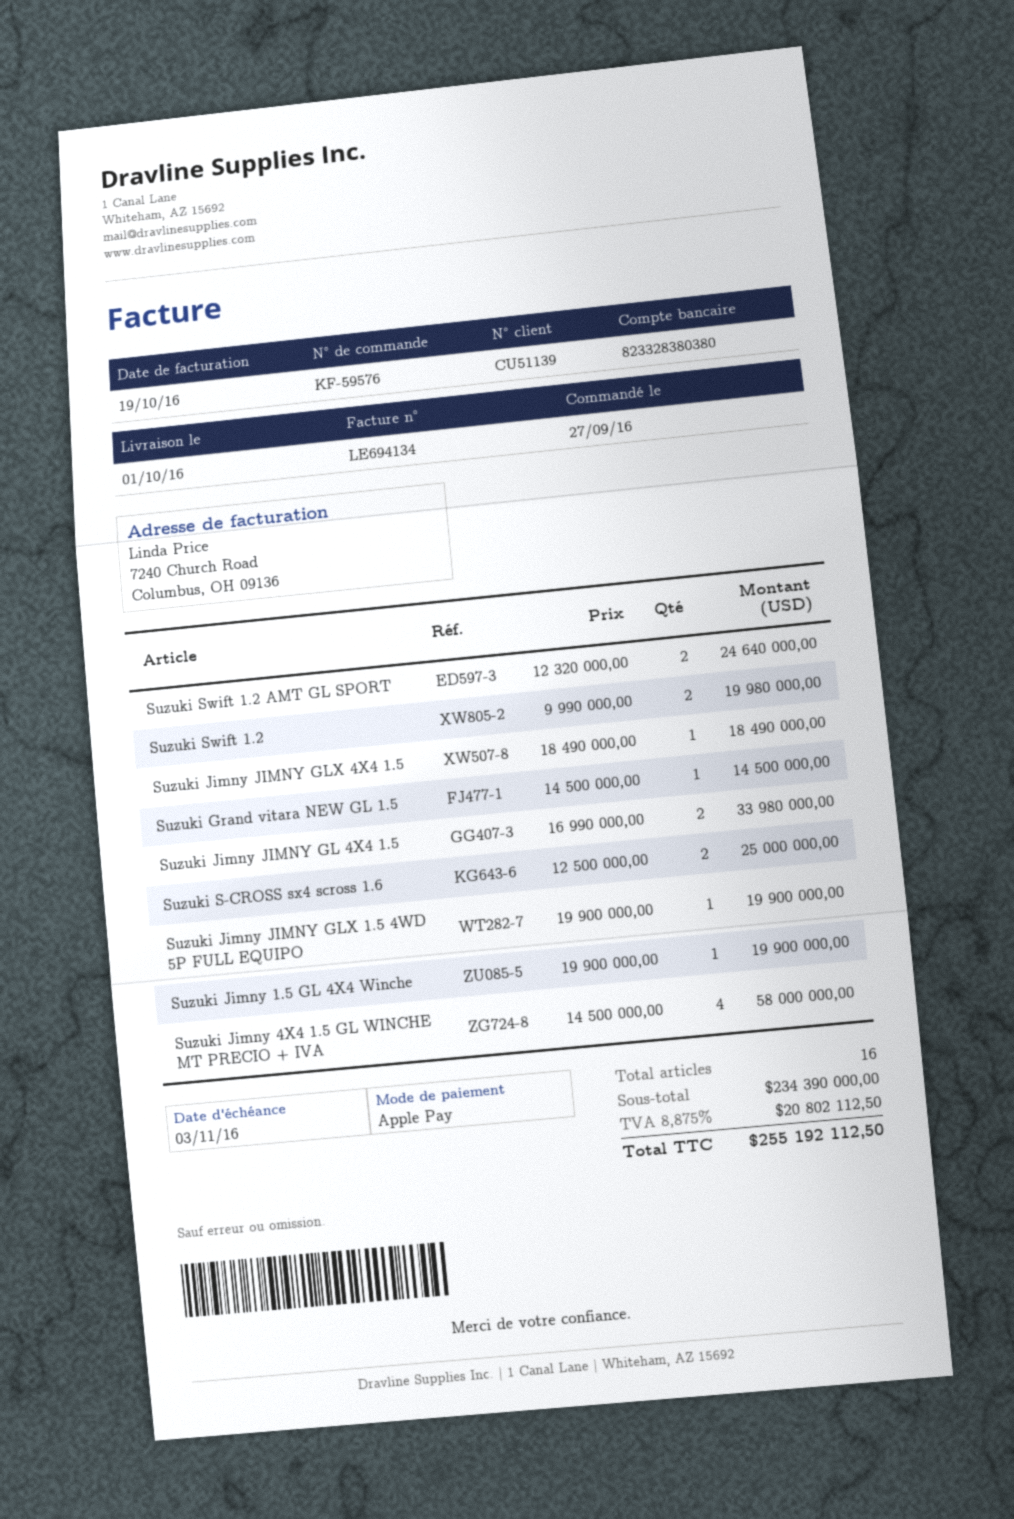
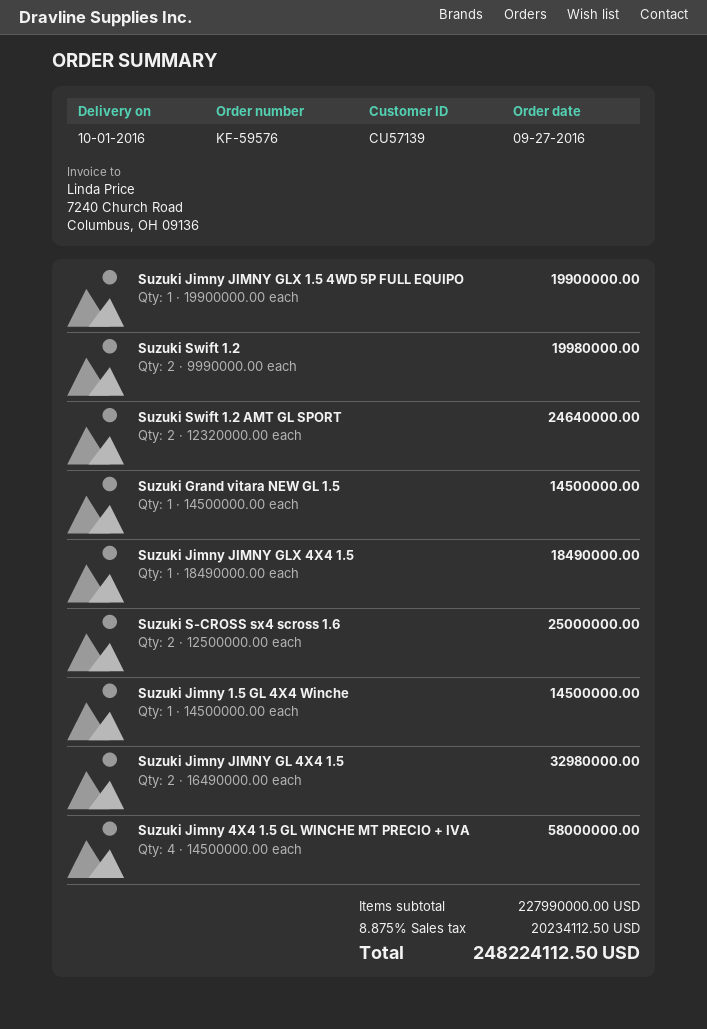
customer number: CU51139 -> CU57139
Suzuki Jimny JIMNY GL 4X4 1.5: 2 x 16990000.00 = 33980000.00 -> 2 x 16490000.00 = 32980000.00
Suzuki Jimny 1.5 GL 4X4 Winche: 1 x 19900000.00 = 19900000.00 -> 1 x 14500000.00 = 14500000.00
subtotal: 234390000.00 -> 227990000.00
tax: 8.875% = 20802112.50 -> 8.875% = 20234112.50
total: 255192112.50 -> 248224112.50

